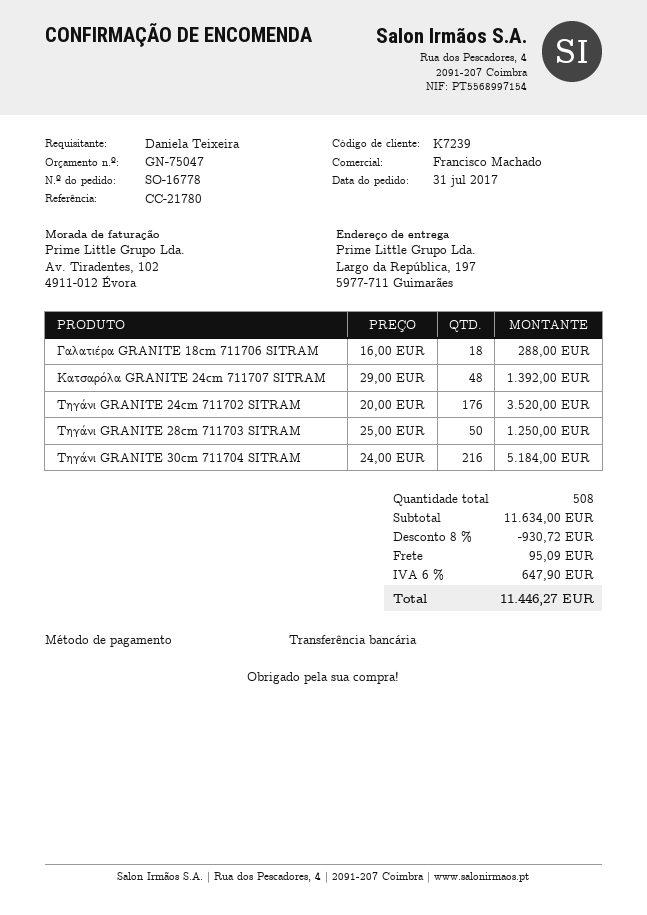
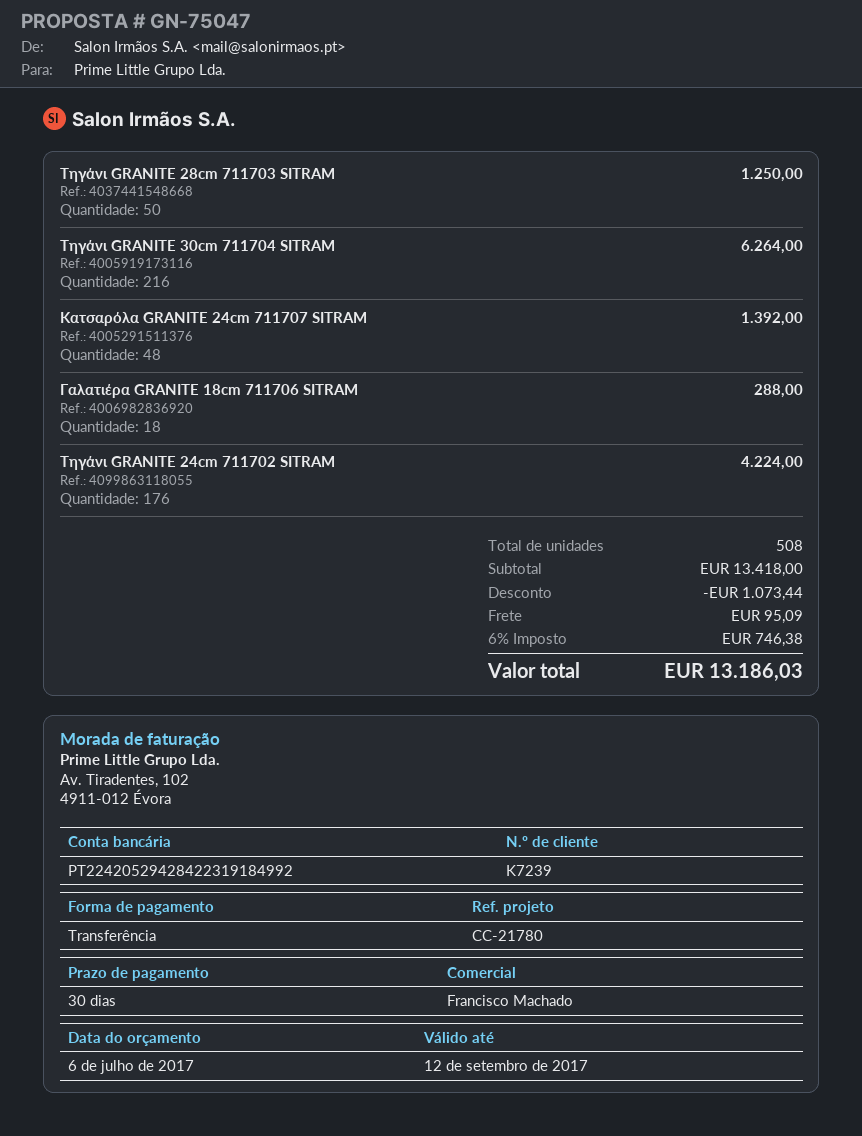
Τηγάνι GRANITE 24cm 711702 SITRAM: 176 for 3520.00 -> 176 for 4224.00
Τηγάνι GRANITE 30cm 711704 SITRAM: 216 for 5184.00 -> 216 for 6264.00
subtotal: 11634.00 -> 13418.00
discount: 930.72 -> 1073.44
tax: 6% = 647.90 -> 6% = 746.38
total: 11446.27 -> 13186.03

